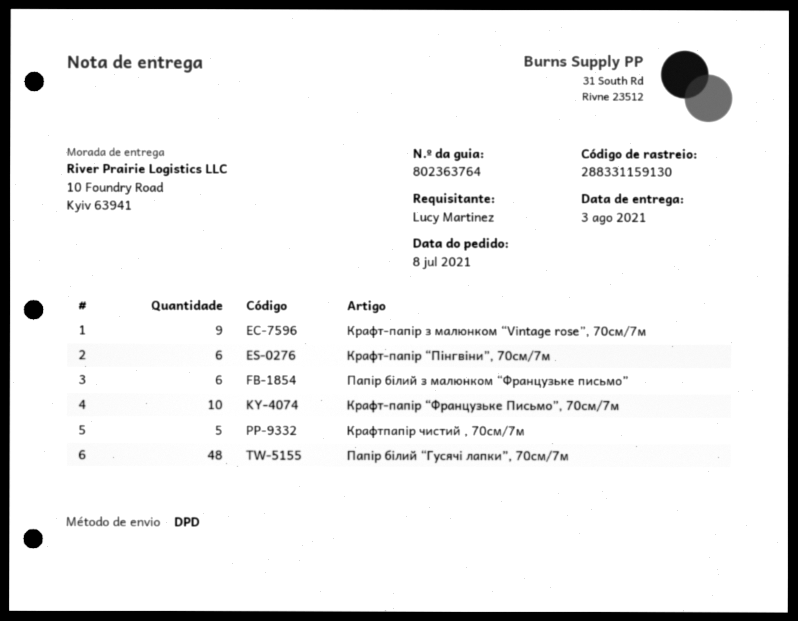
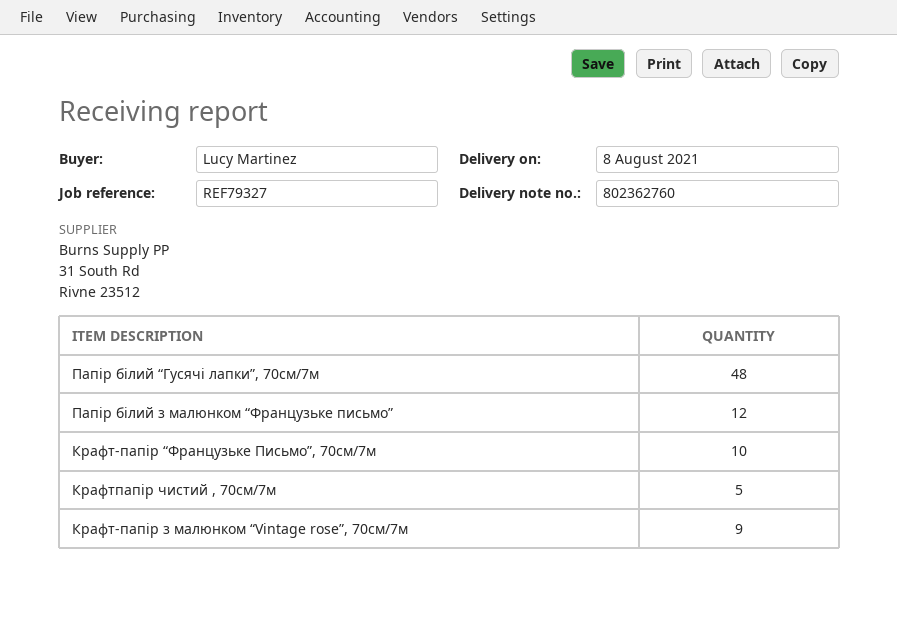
delivery note number: 802363764 -> 802362760
delivery date: 2021-08-03 -> 2021-08-08
Крафт-папір “Пінгвіни”, 70см/7м: 6 -> none
Папір білий з малюнком “Французьке письмо”: 6 -> 12

